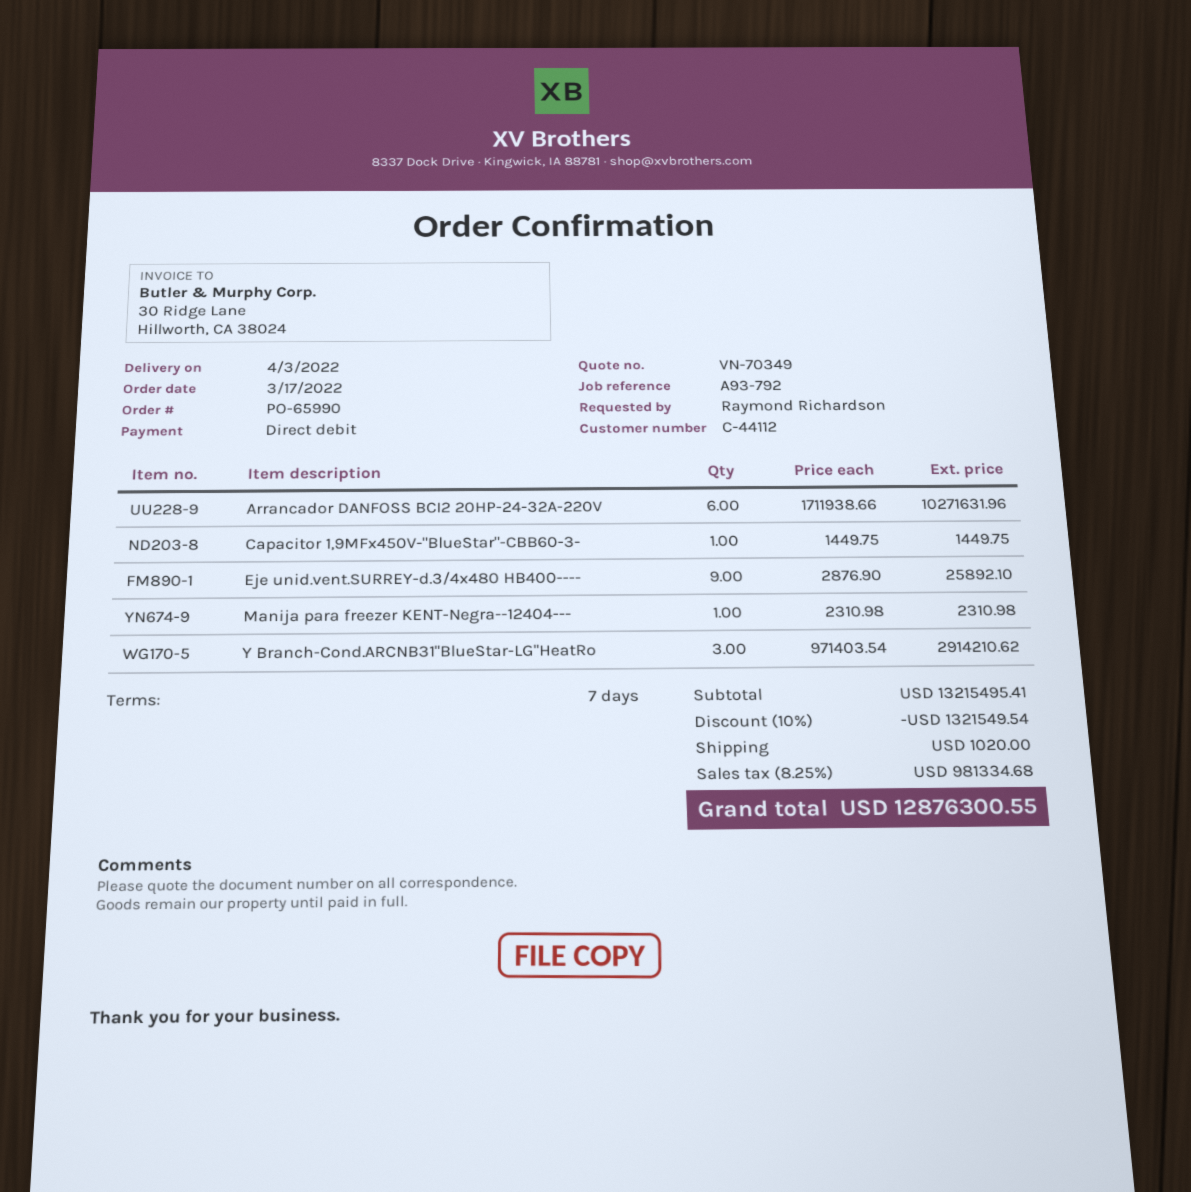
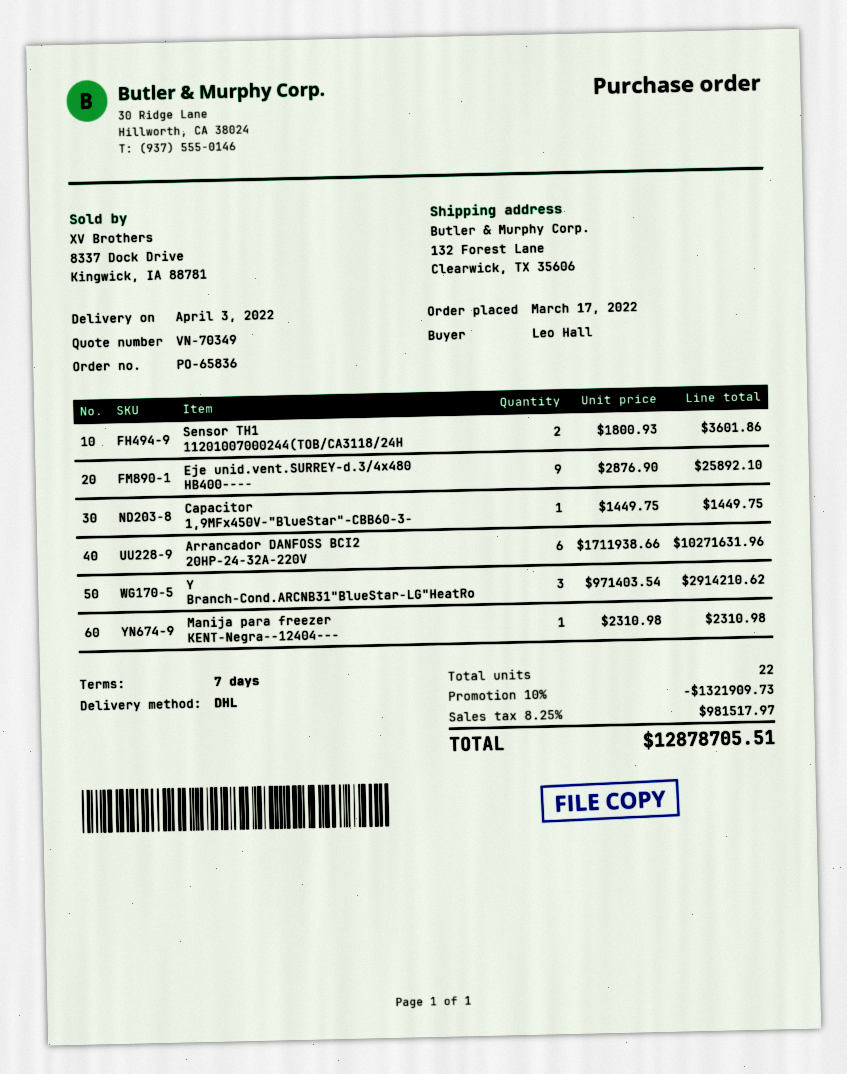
order number: PO-65990 -> PO-65836
ordered by: Raymond Richardson -> Leo Hall
Sensor TH1 11201007000244(TOB/CA3118/24H: none -> 2 x 1800.93 = 3601.86
discount: 10% = 1321549.54 -> 10% = 1321909.73
shipping: 1020.00 -> none
tax: 8.25% = 981334.68 -> 8.25% = 981517.97
total: 12876300.55 -> 12878705.51

